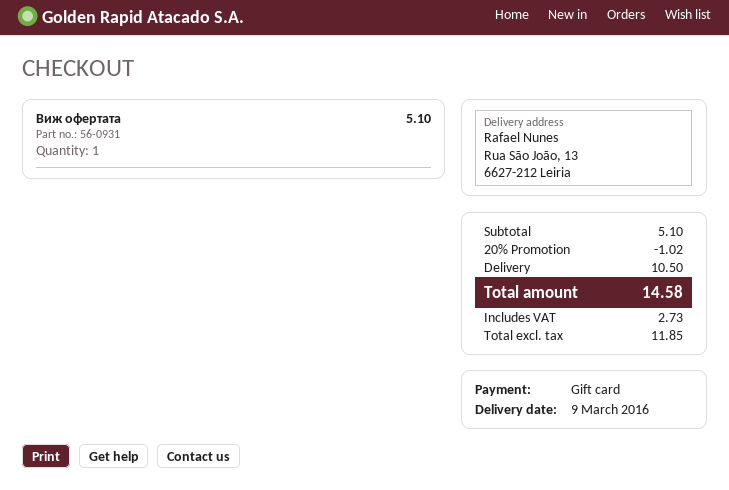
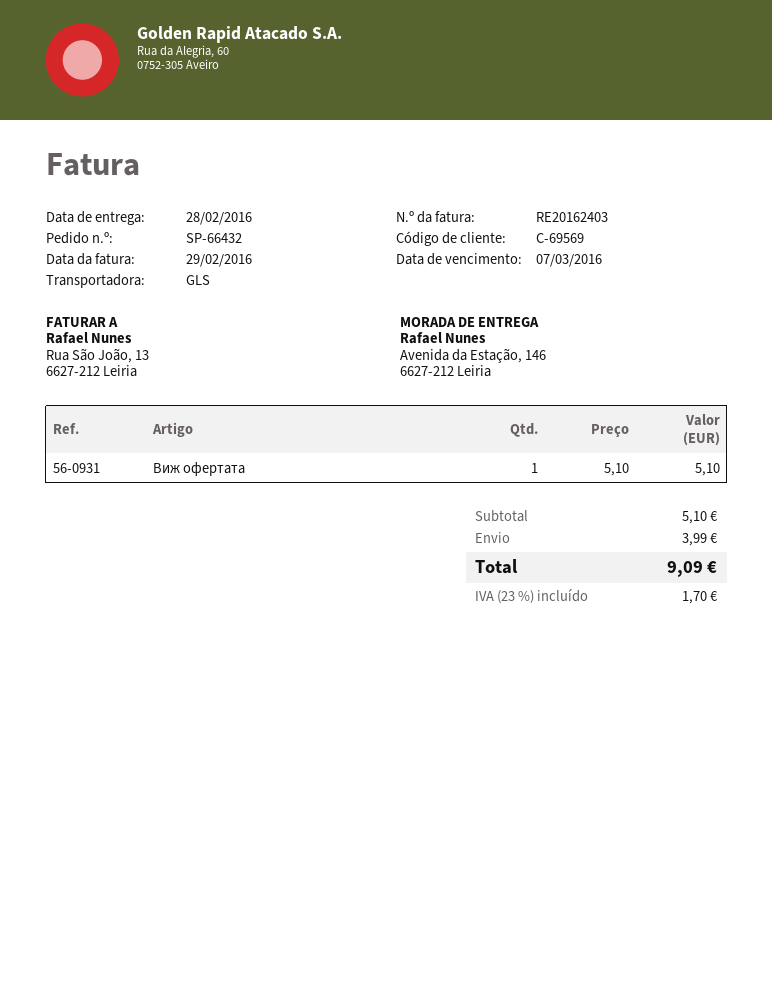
delivery date: 2016-03-09 -> 2016-02-28
ship to: Rua São João, 13, 6627-212 Leiria -> Avenida da Estação, 146, 6627-212 Leiria
discount: 20% = 1.02 -> none
shipping: 10.50 -> 3.99
tax: 2.73 -> 1.70
total: 14.58 -> 9.09

